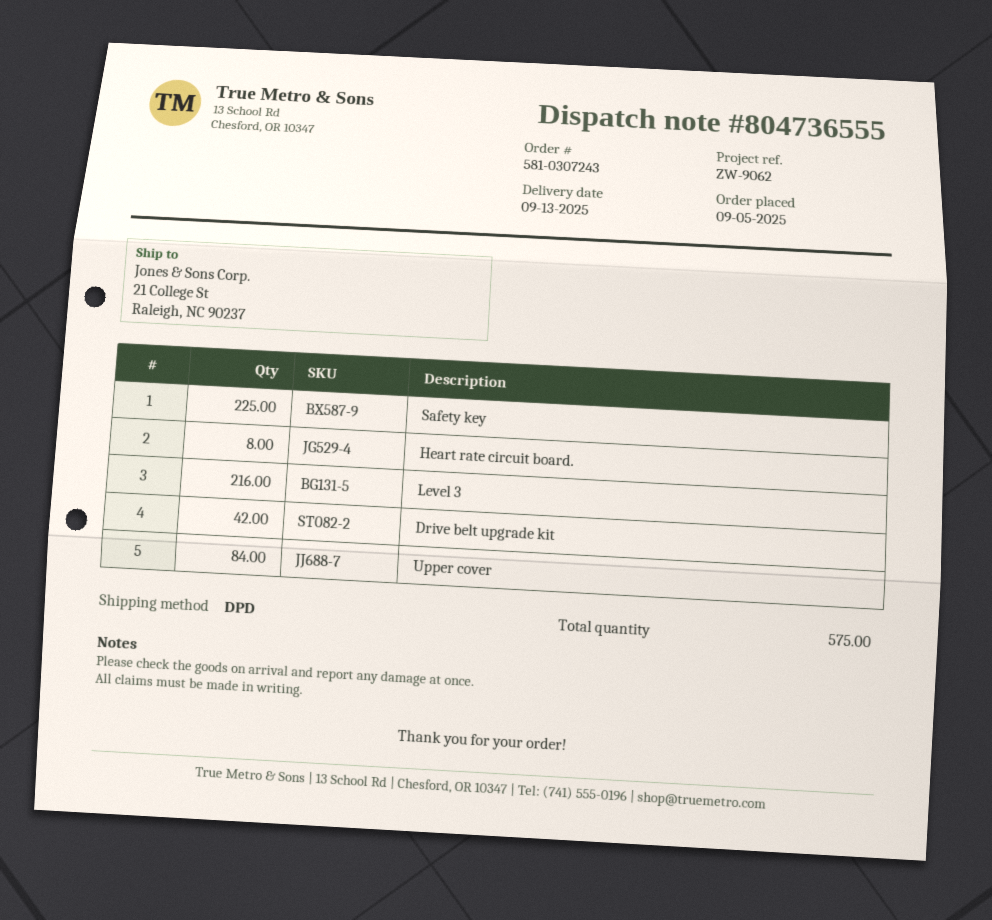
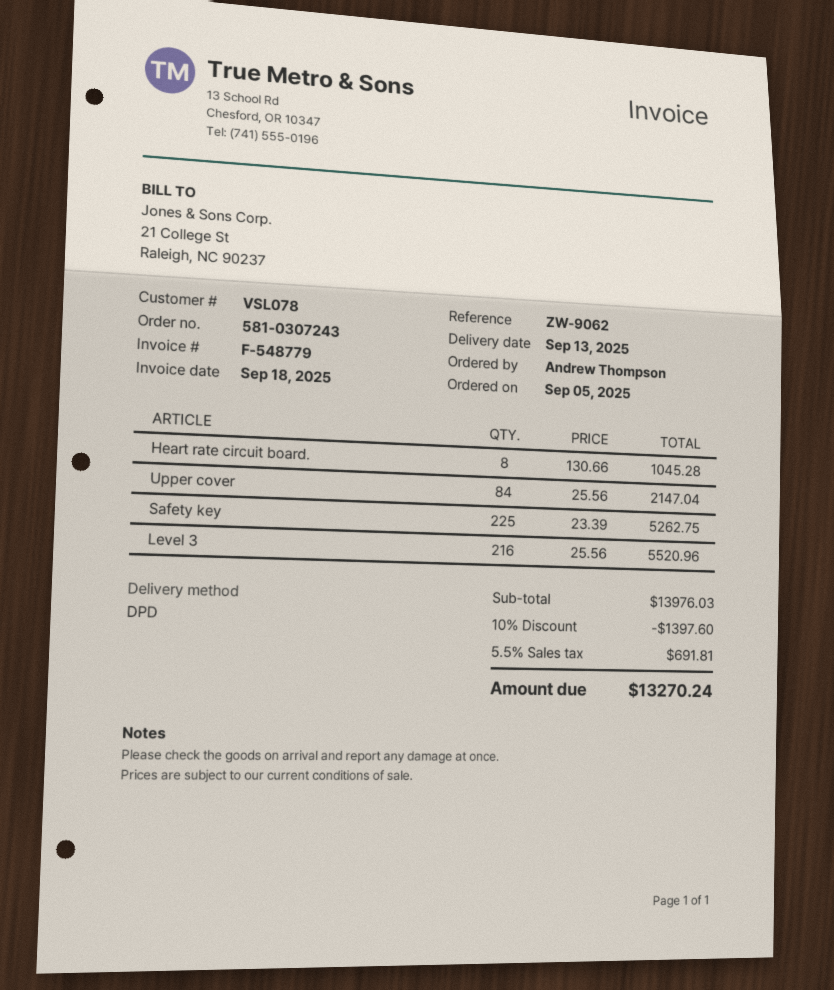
Drive belt upgrade kit: 42 -> none

